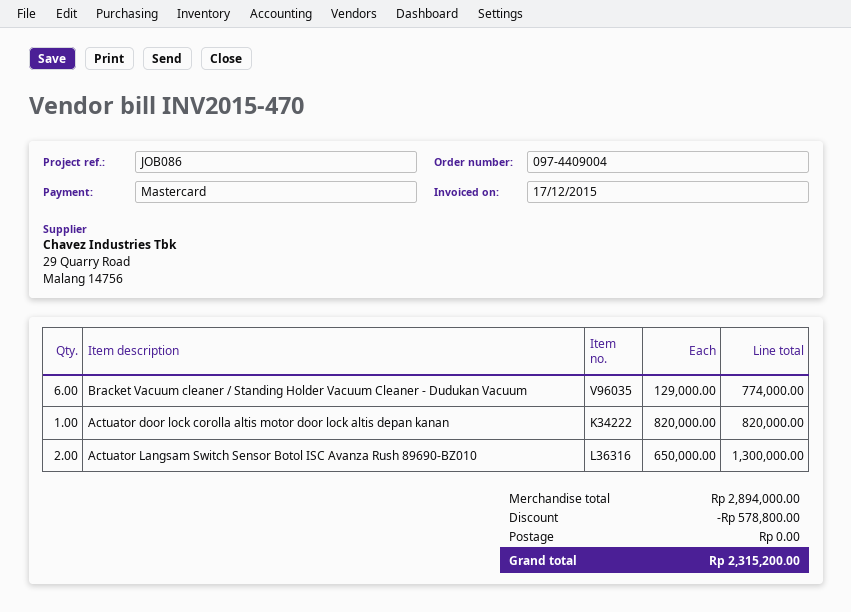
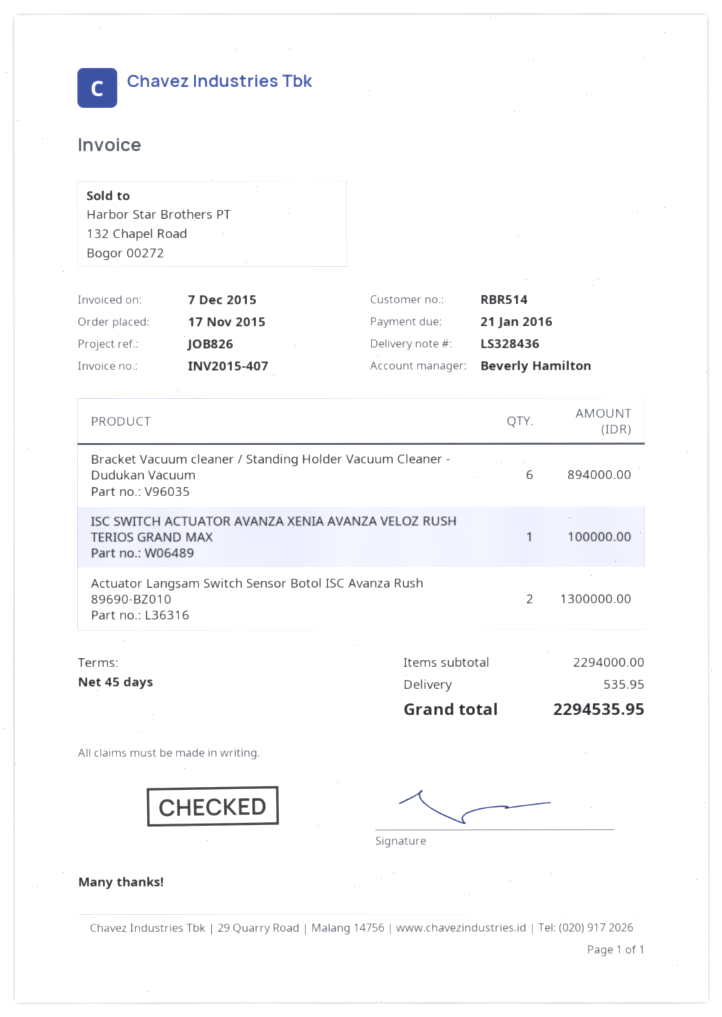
invoice number: INV2015-470 -> INV2015-407
invoice date: 2015-12-17 -> 2015-12-07
reference: JOB086 -> JOB826
Bracket Vacuum cleaner / Standing Holder Vacuum Cleaner - Dudukan Vacuum: 6 for 774000.00 -> 6 for 894000.00
Actuator door lock corolla altis motor door lock altis depan kanan: 1 for 820000.00 -> none
ISC SWITCH ACTUATOR AVANZA XENIA AVANZA VELOZ RUSH TERIOS GRAND MAX: none -> 1 for 100000.00
subtotal: 2894000.00 -> 2294000.00
discount: 578800.00 -> none
shipping: 0.00 -> 535.95
total: 2315200.00 -> 2294535.95

